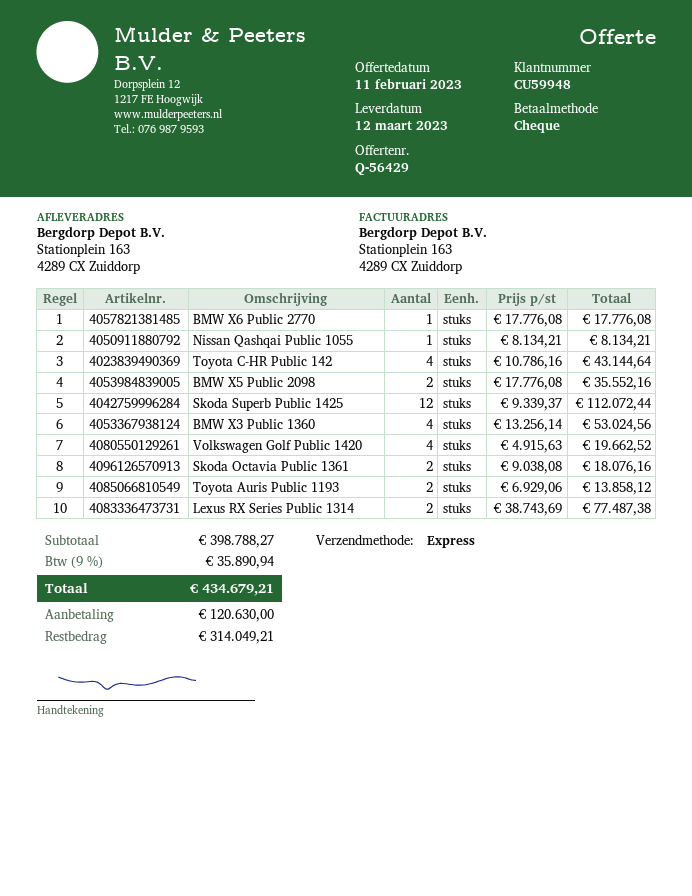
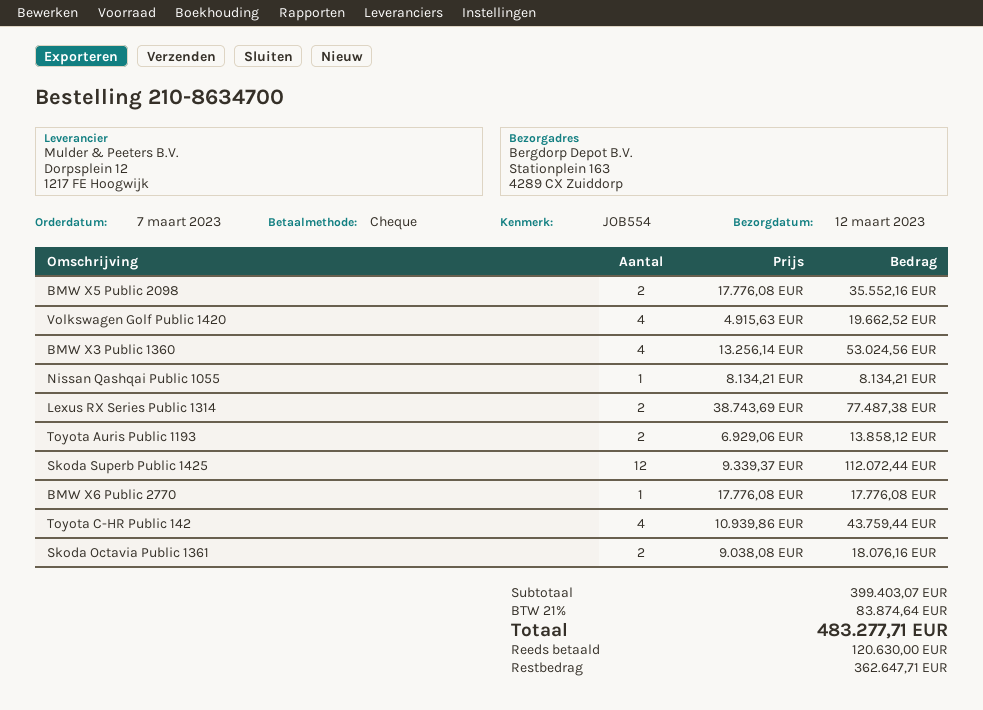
Toyota C-HR Public 142: 4 x 10786.16 = 43144.64 -> 4 x 10939.86 = 43759.44
subtotal: 398788.27 -> 399403.07
tax: 9% = 35890.94 -> 21% = 83874.64
total: 434679.21 -> 483277.71
balance: 314049.21 -> 362647.71

